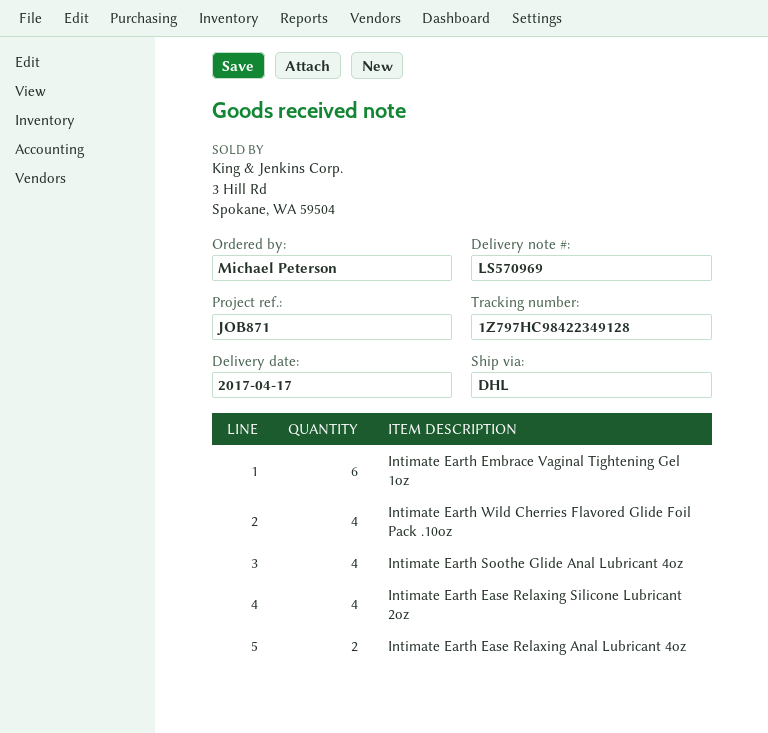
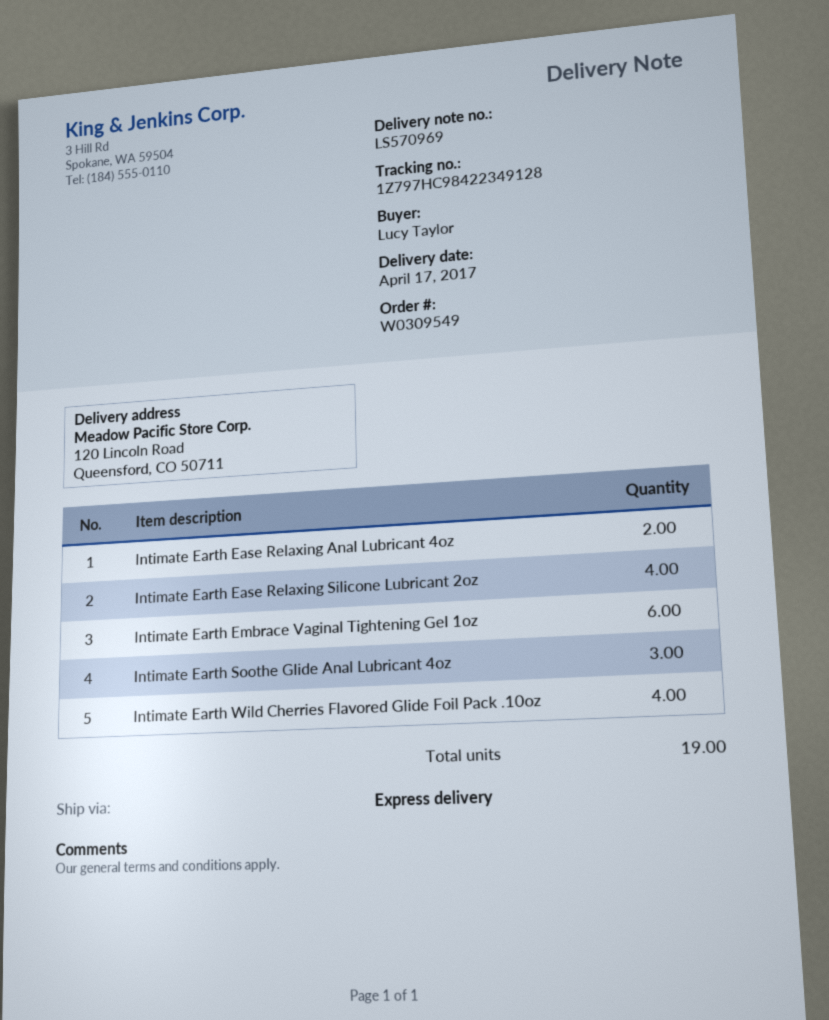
ordered by: Michael Peterson -> Lucy Taylor
shipping method: DHL -> express
Intimate Earth Soothe Glide Anal Lubricant 4oz: 4 -> 3

